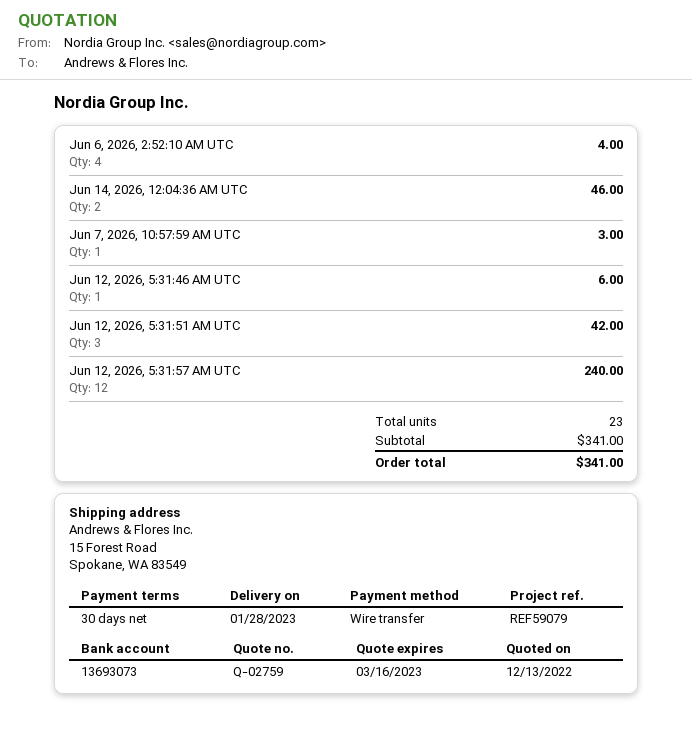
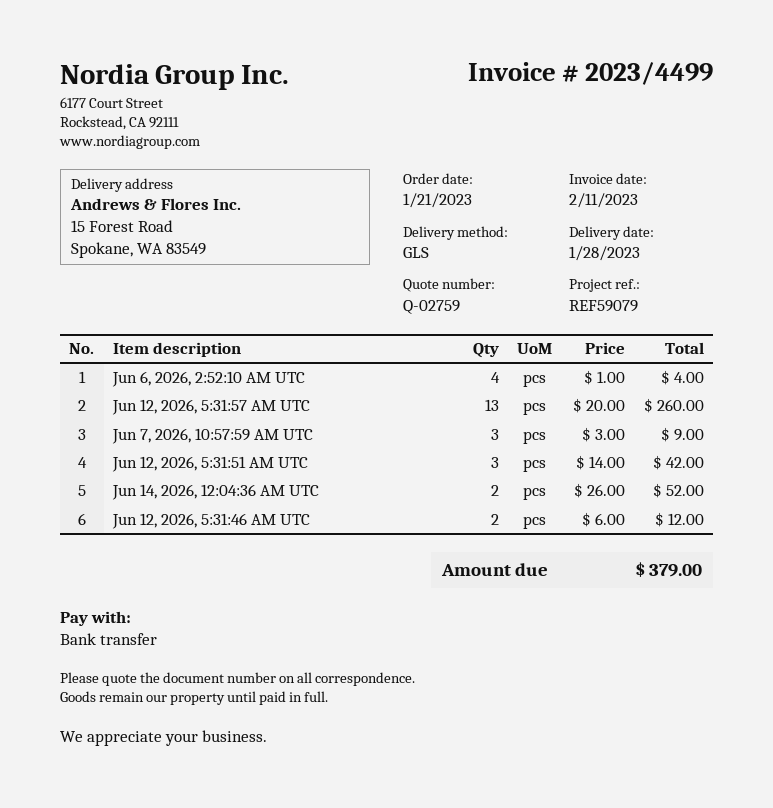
Jun 14, 2026, 12:04:36 AM UTC: 2 for 46.00 -> 2 for 52.00
Jun 7, 2026, 10:57:59 AM UTC: 1 for 3.00 -> 3 for 9.00
Jun 12, 2026, 5:31:46 AM UTC: 1 for 6.00 -> 2 for 12.00
Jun 12, 2026, 5:31:57 AM UTC: 12 for 240.00 -> 13 for 260.00
total: 341.00 -> 379.00

